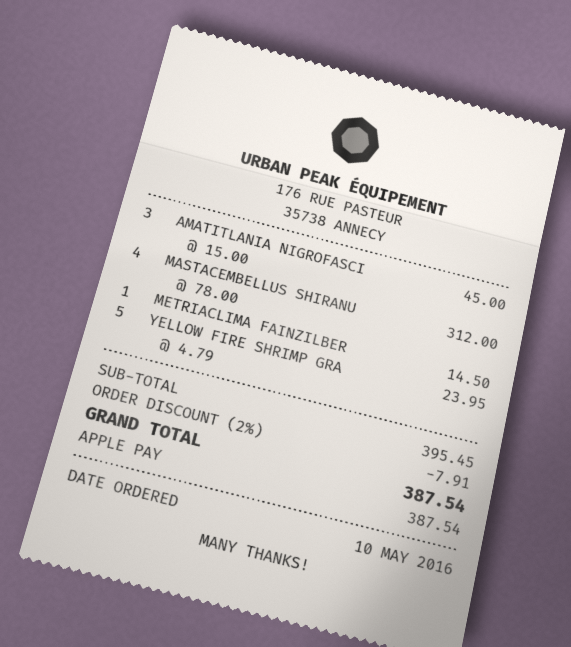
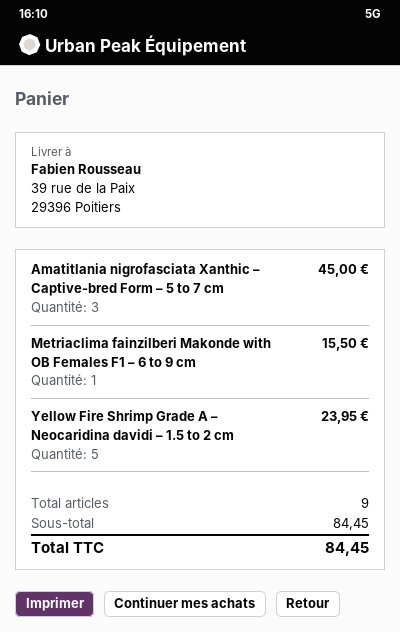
MASTACEMBELLUS SHIRANU: 4 for 312.00 -> none
METRIACLIMA FAINZILBER: 1 for 14.50 -> 1 for 15.50
subtotal: 395.45 -> 84.45
discount: 2% = 7.91 -> none
total: 387.54 -> 84.45

